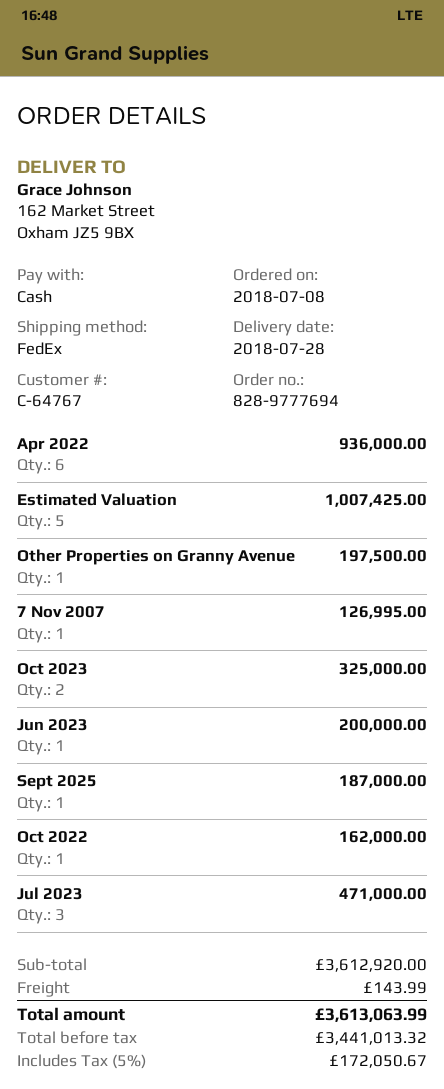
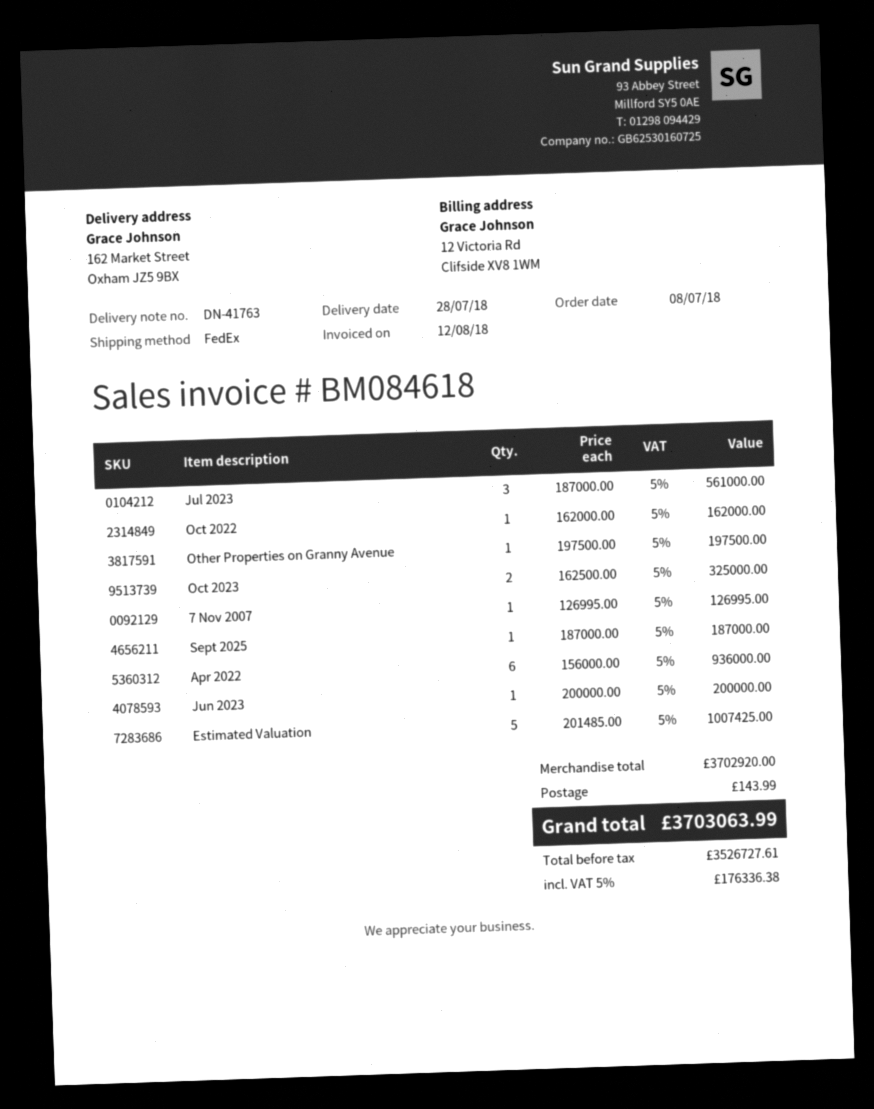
Jul 2023: 3 for 471000.00 -> 3 for 561000.00
subtotal: 3612920.00 -> 3702920.00
net: 3441013.32 -> 3526727.61
tax: 5% = 172050.67 -> 5% = 176336.38
total: 3613063.99 -> 3703063.99

